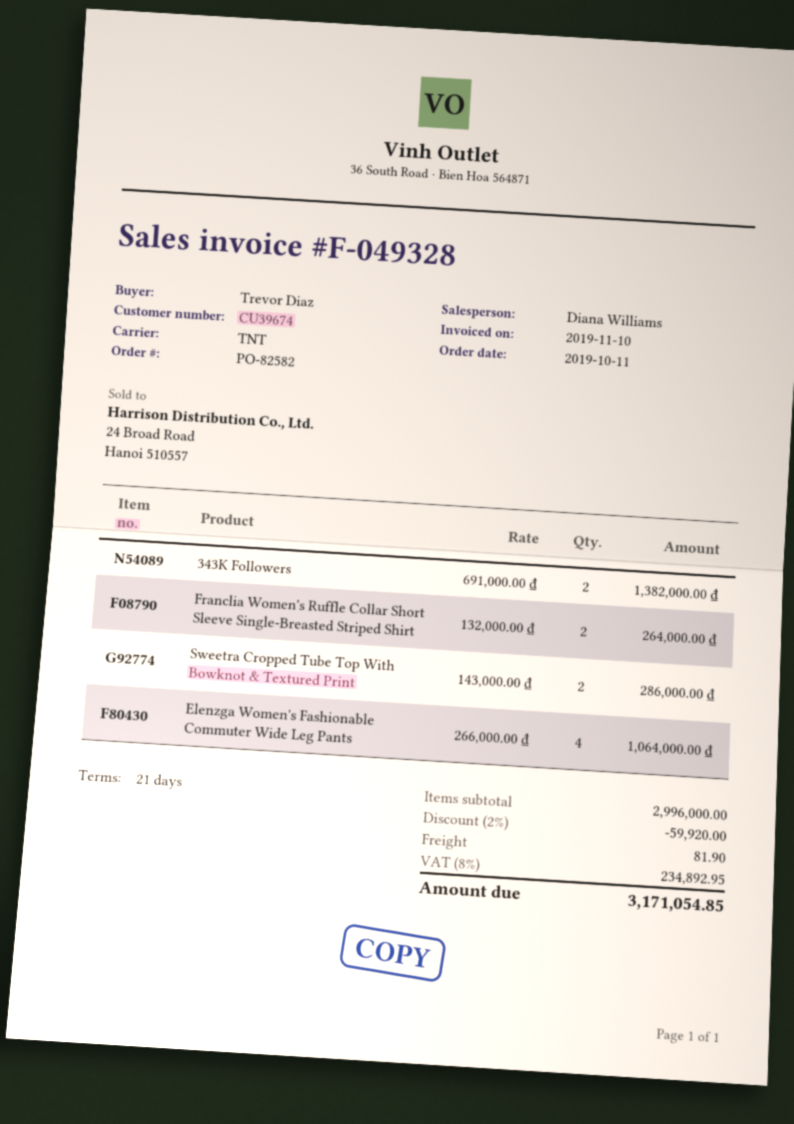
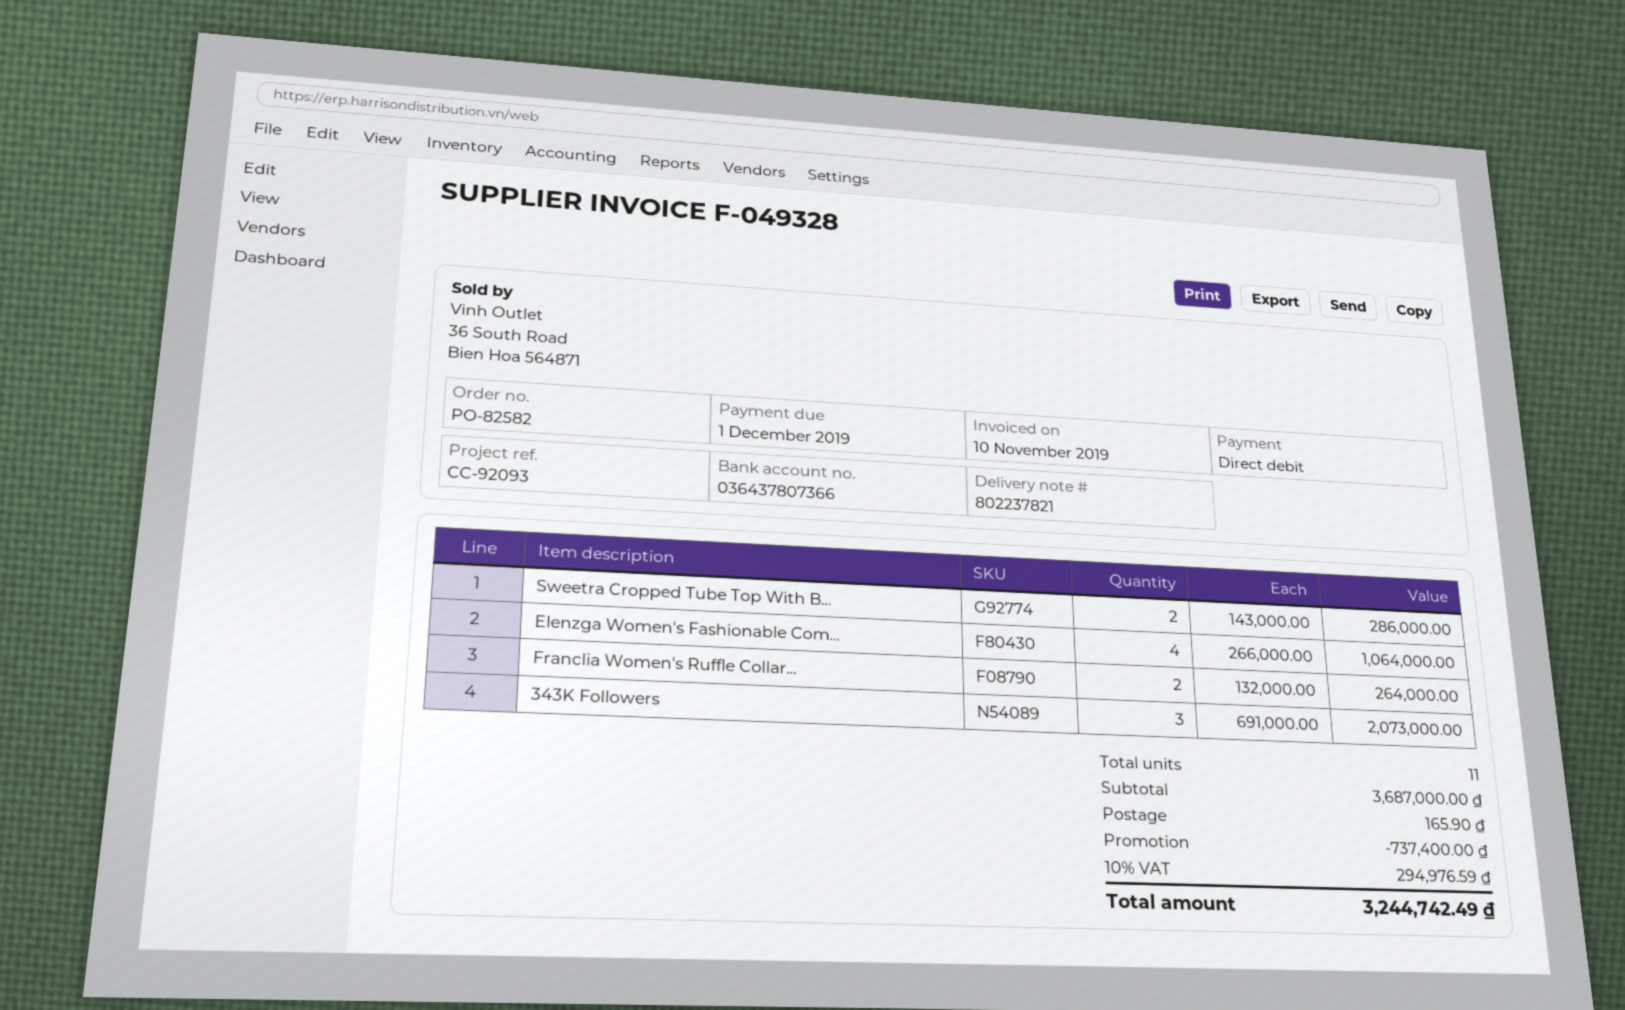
343K Followers: 2 x 691000.00 = 1382000.00 -> 3 x 691000.00 = 2073000.00
subtotal: 2996000.00 -> 3687000.00
discount: 59920.00 -> 737400.00
shipping: 81.90 -> 165.90
tax: 8% = 234892.95 -> 10% = 294976.59
total: 3171054.85 -> 3244742.49

